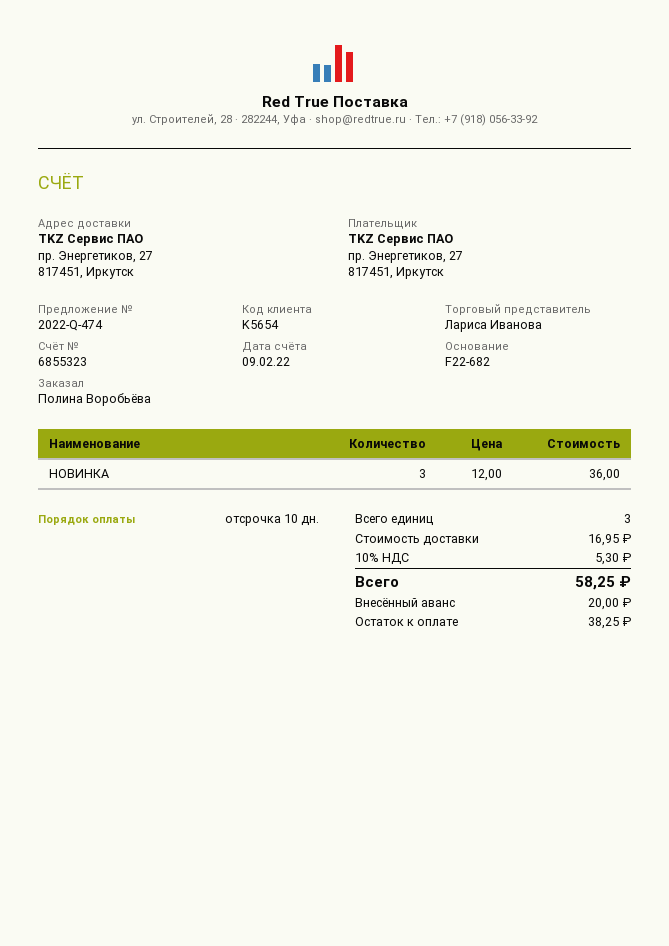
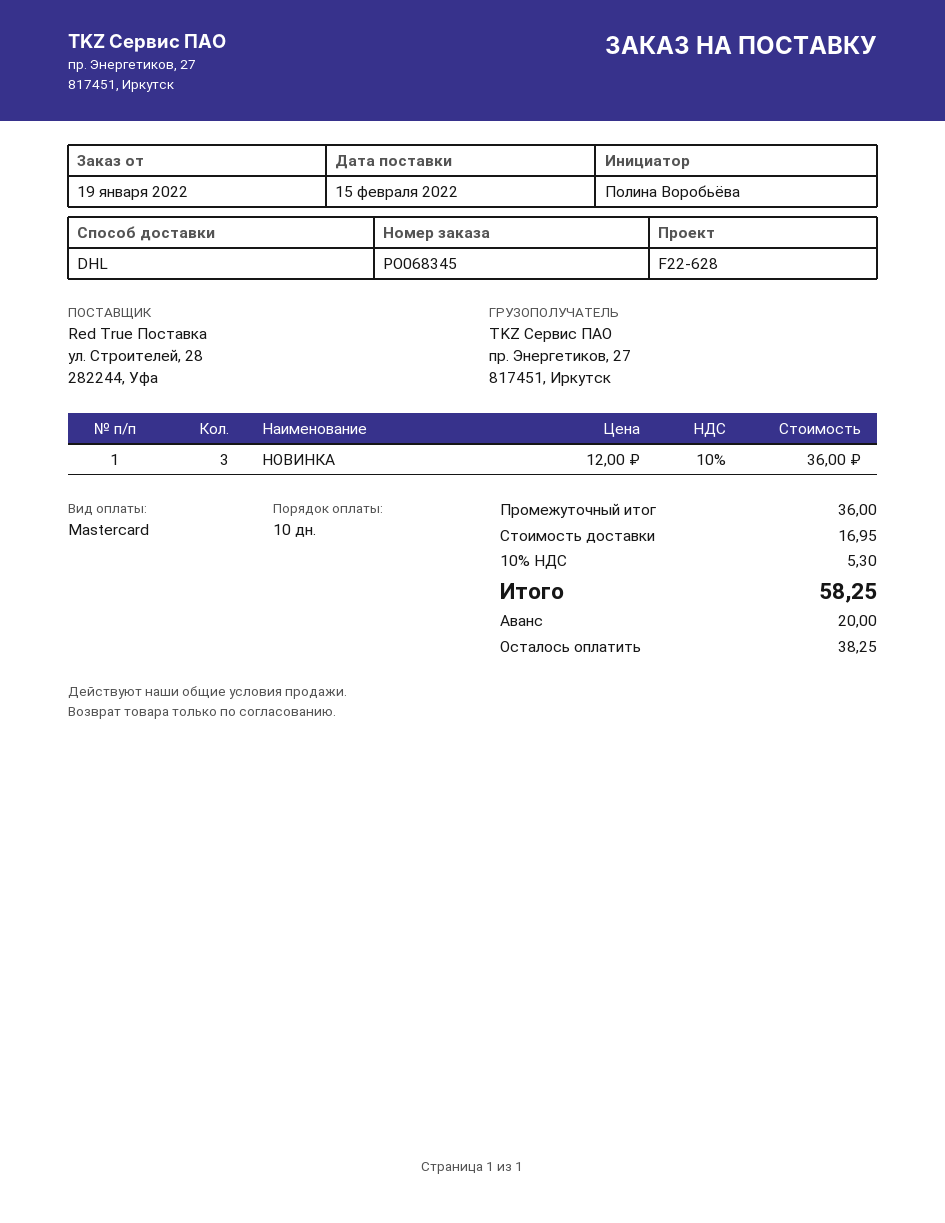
reference: F22-682 -> F22-628

